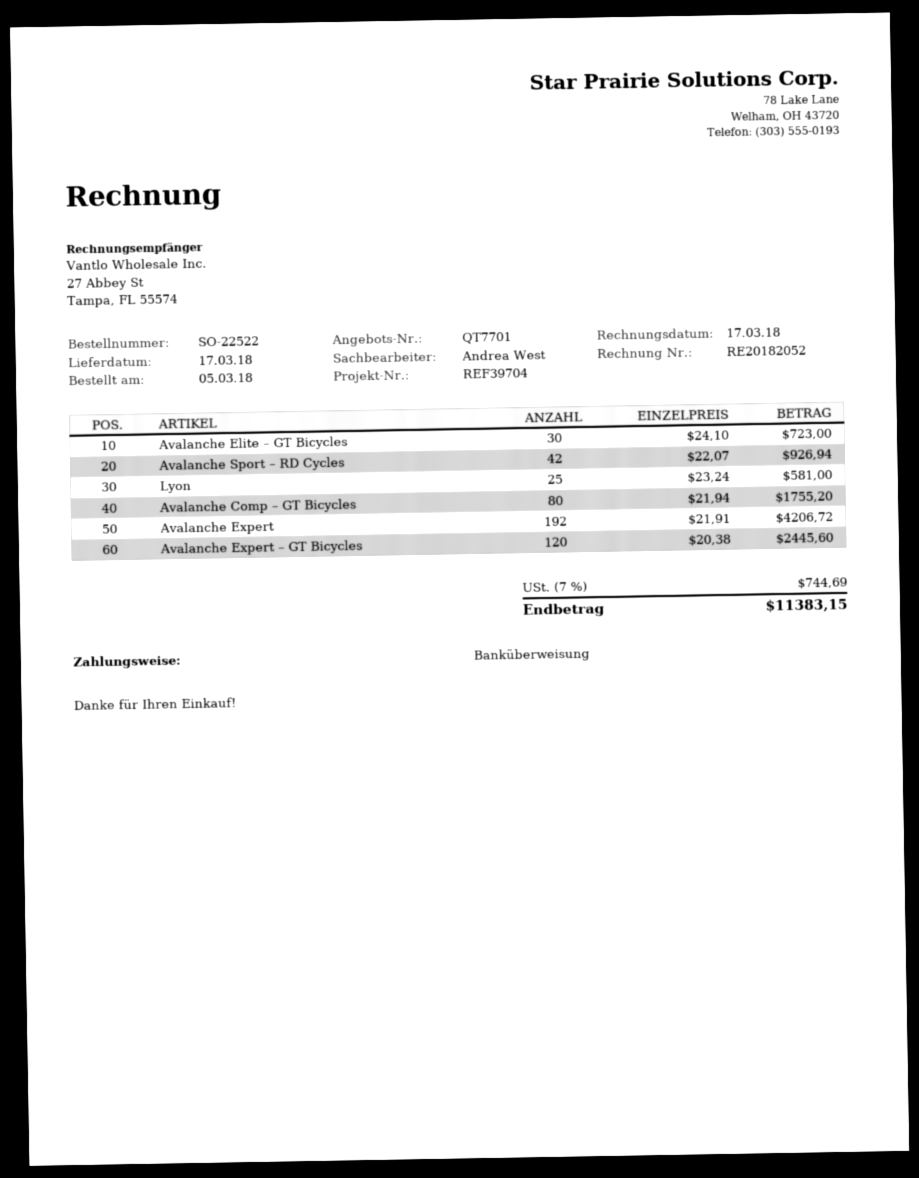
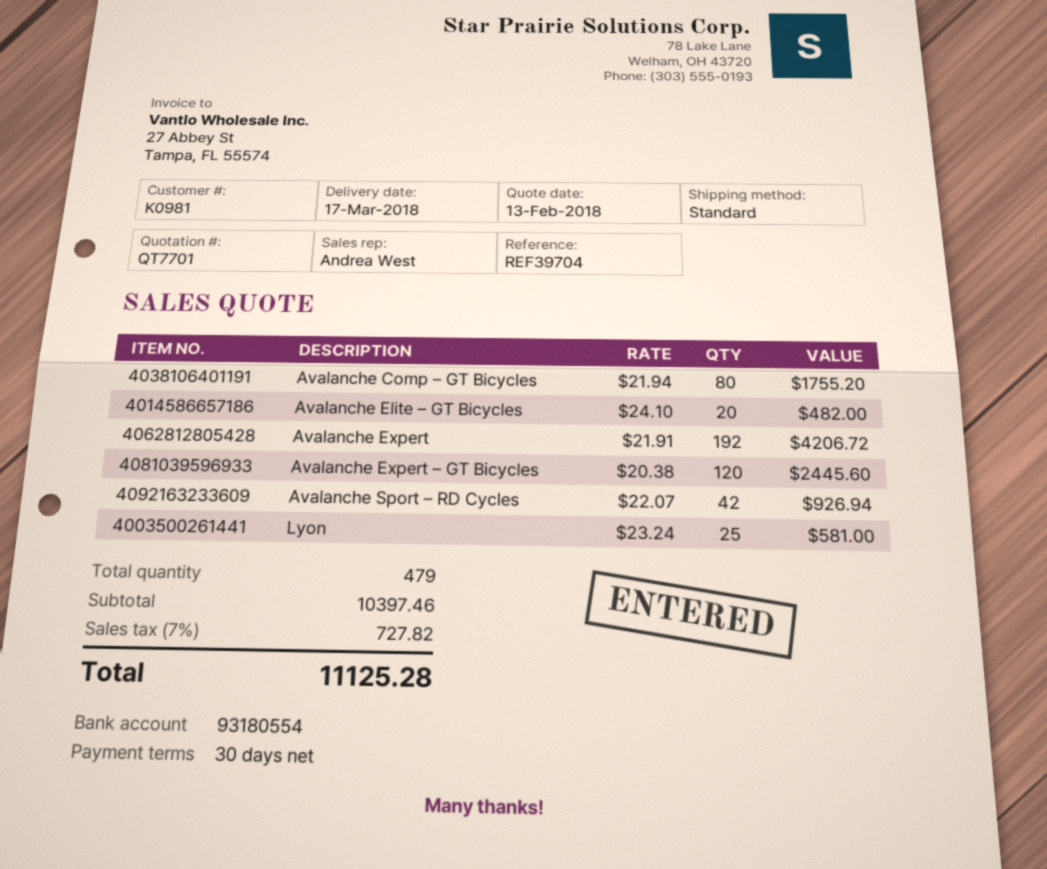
Avalanche Elite – GT Bicycles: 30 x 24.10 = 723.00 -> 20 x 24.10 = 482.00
tax: 7% = 744.69 -> 7% = 727.82
total: 11383.15 -> 11125.28

